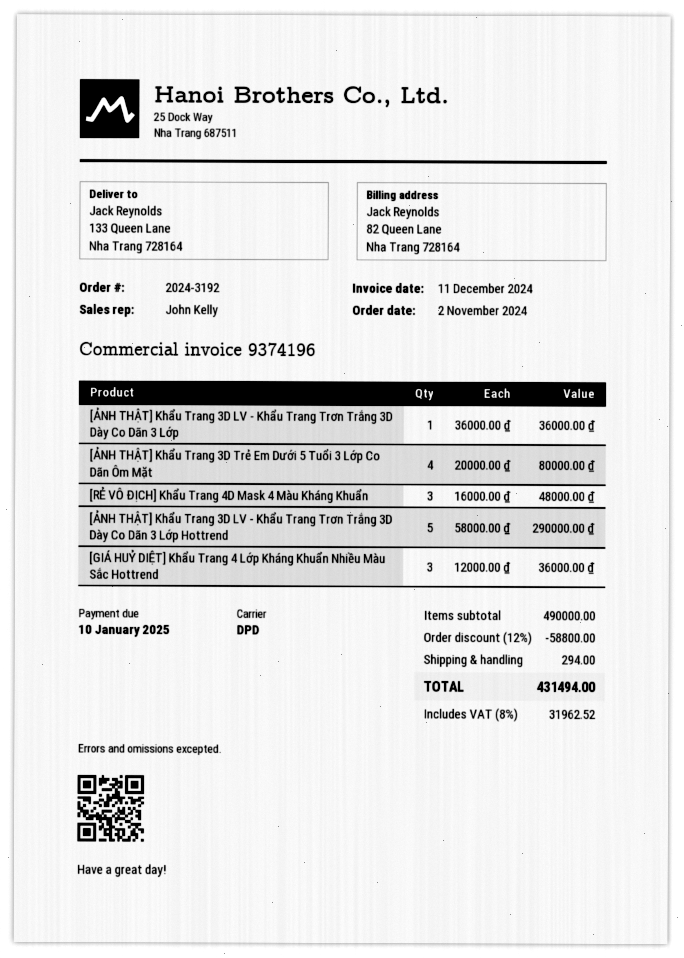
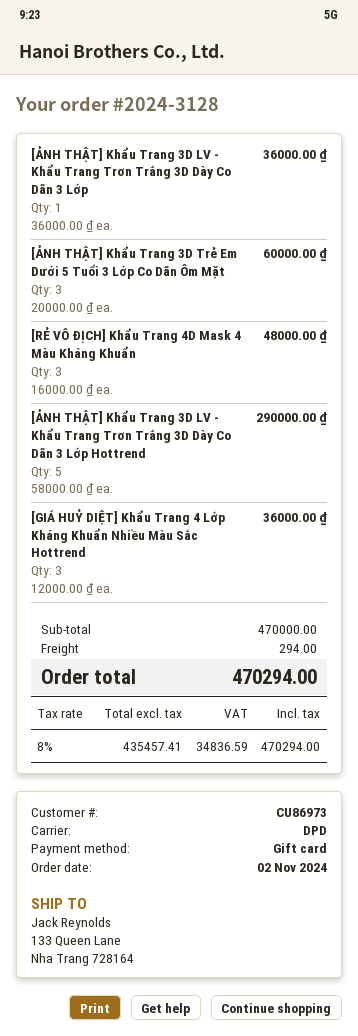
order number: 2024-3192 -> 2024-3128
[ẢNH THẬT] Khẩu Trang 3D Trẻ Em Dưới 5 Tuổi 3 Lớp Co Dãn Ôm Mặt: 4 x 20000.00 = 80000.00 -> 3 x 20000.00 = 60000.00
subtotal: 490000.00 -> 470000.00
discount: 12% = 58800.00 -> none
tax: 8% = 31962.52 -> 8% = 34836.59
total: 431494.00 -> 470294.00

